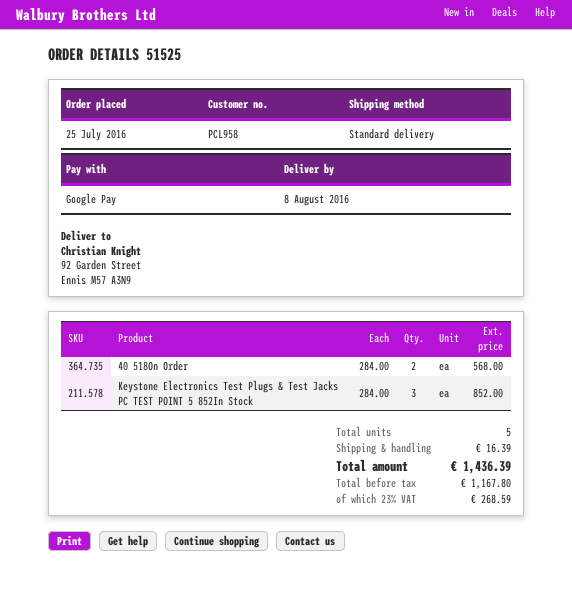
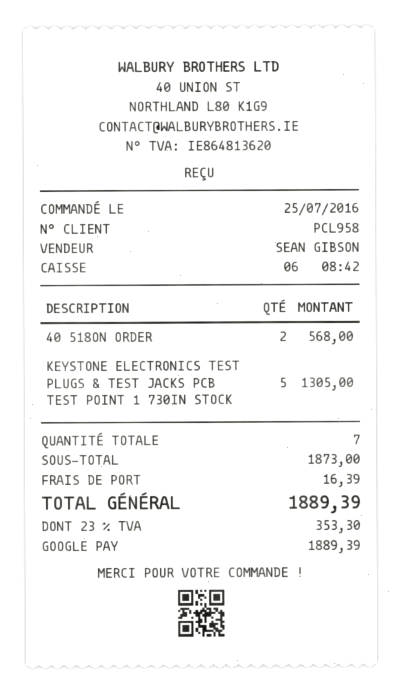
Keystone Electronics Test Plugs & Test Jacks PC TEST POINT 5 852In Stock: 3 for 852.00 -> none
KEYSTONE ELECTRONICS TEST PLUGS & TEST JACKS PCB TEST POINT 1 730IN STOCK: none -> 5 for 1305.00
total quantity: 5 -> 7
tax: 23% = 268.59 -> 23% = 353.30
total: 1436.39 -> 1889.39

